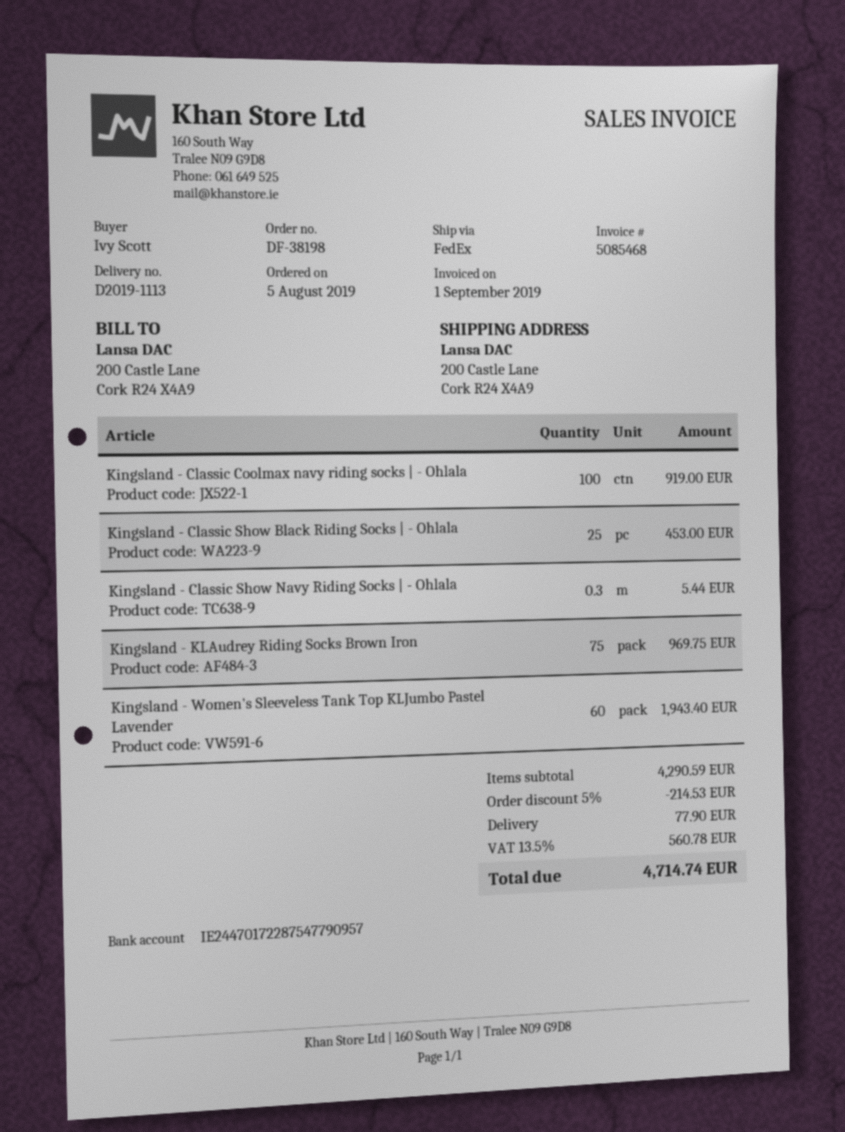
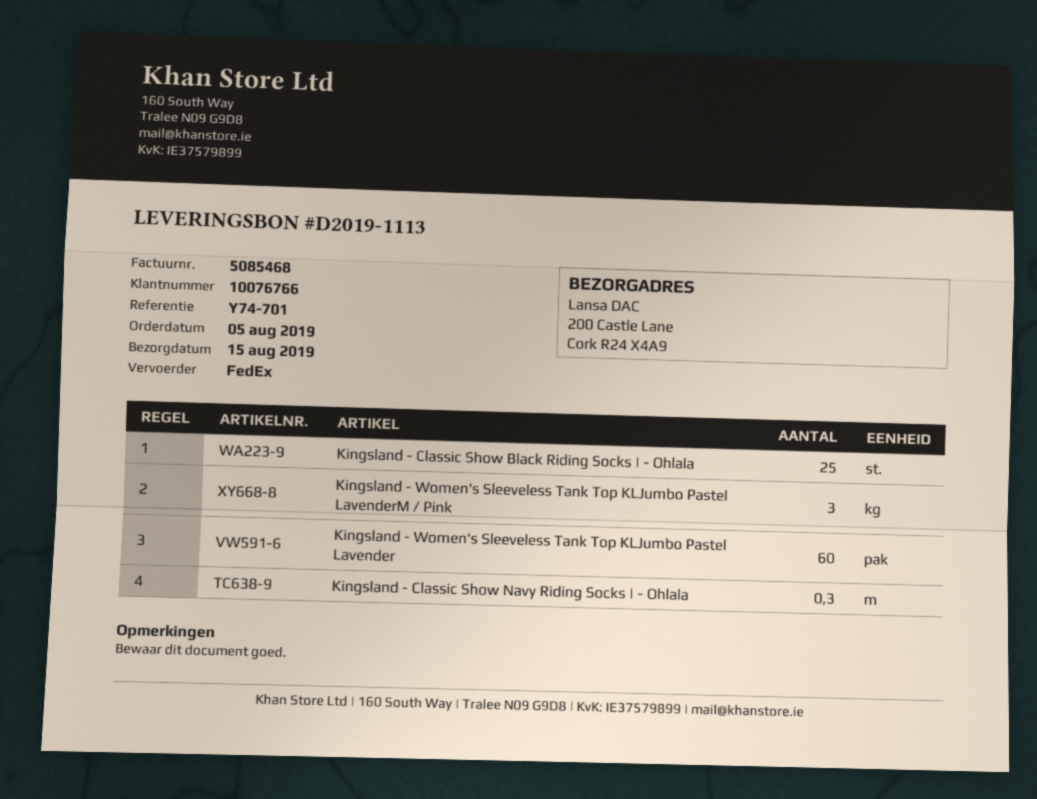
Kingsland - Classic Coolmax navy riding socks | - Ohlala: 100 -> none
Kingsland - KLAudrey Riding Socks Brown Iron: 75 -> none
Kingsland - Women's Sleeveless Tank Top KLJumbo Pastel LavenderM / Pink: none -> 3

